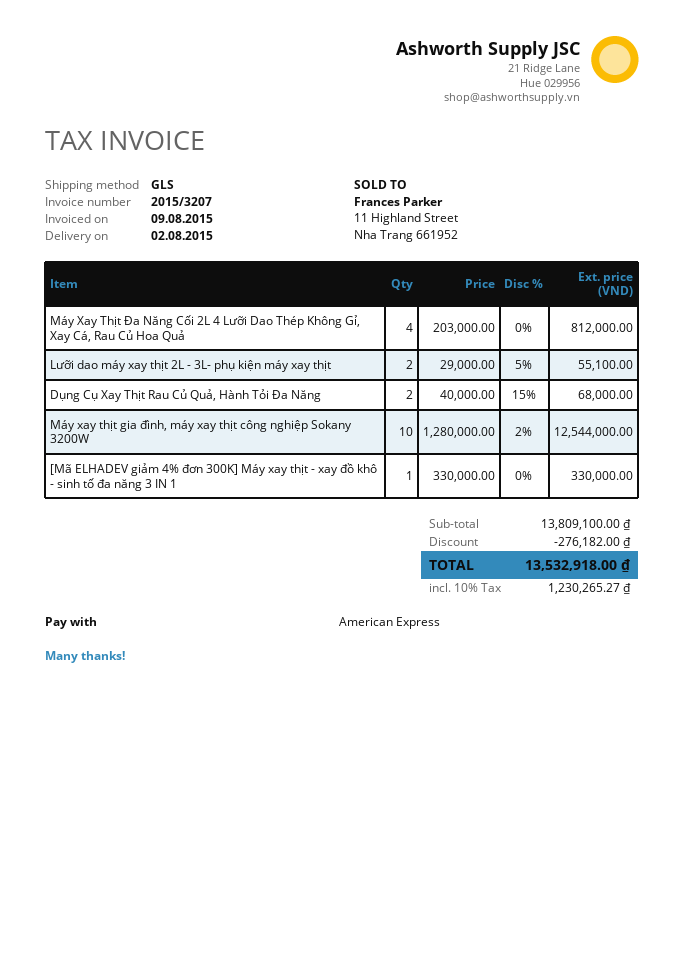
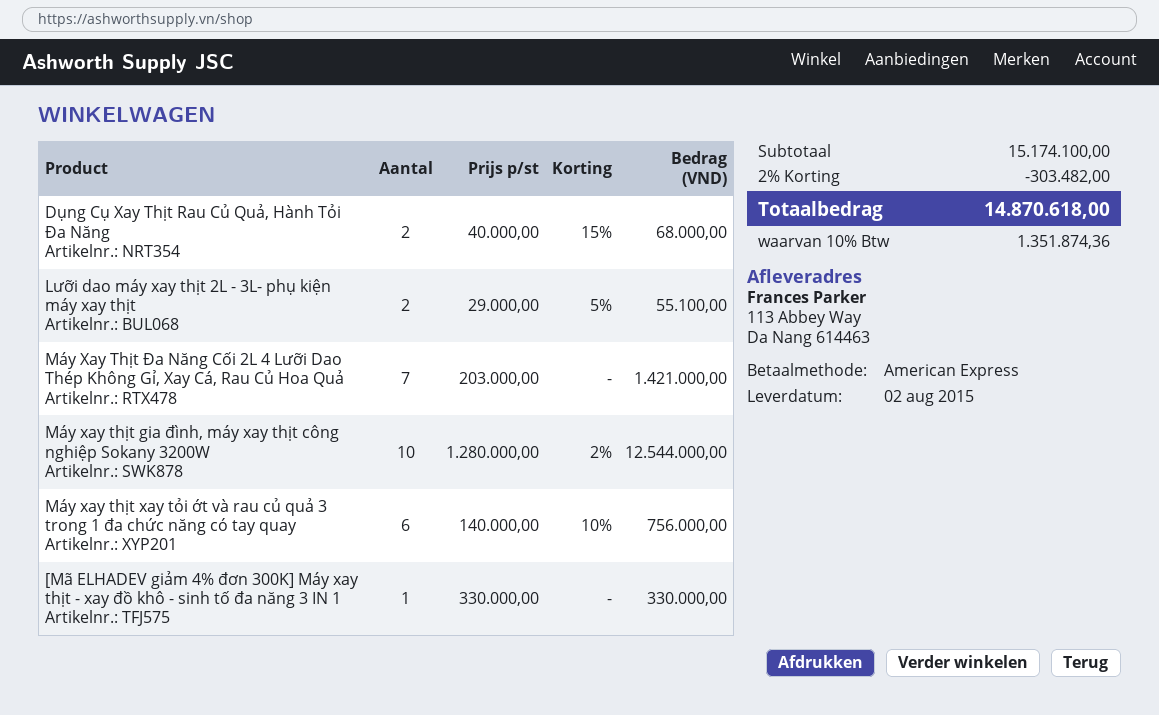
Máy Xay Thịt Đa Năng Cối 2L 4 Lưỡi Dao Thép Không Gỉ, Xay Cá, Rau Củ Hoa Quả: 4 x 203000.00 = 812000.00 -> 7 x 203000.00 = 1421000.00
Máy xay thịt xay tỏi ớt và rau củ quả 3 trong 1 đa chức năng có tay quay: none -> 6 x 140000.00 - 10% = 756000.00
subtotal: 13809100.00 -> 15174100.00
discount: 276182.00 -> 303482.00
tax: 10% = 1230265.27 -> 10% = 1351874.36
total: 13532918.00 -> 14870618.00

